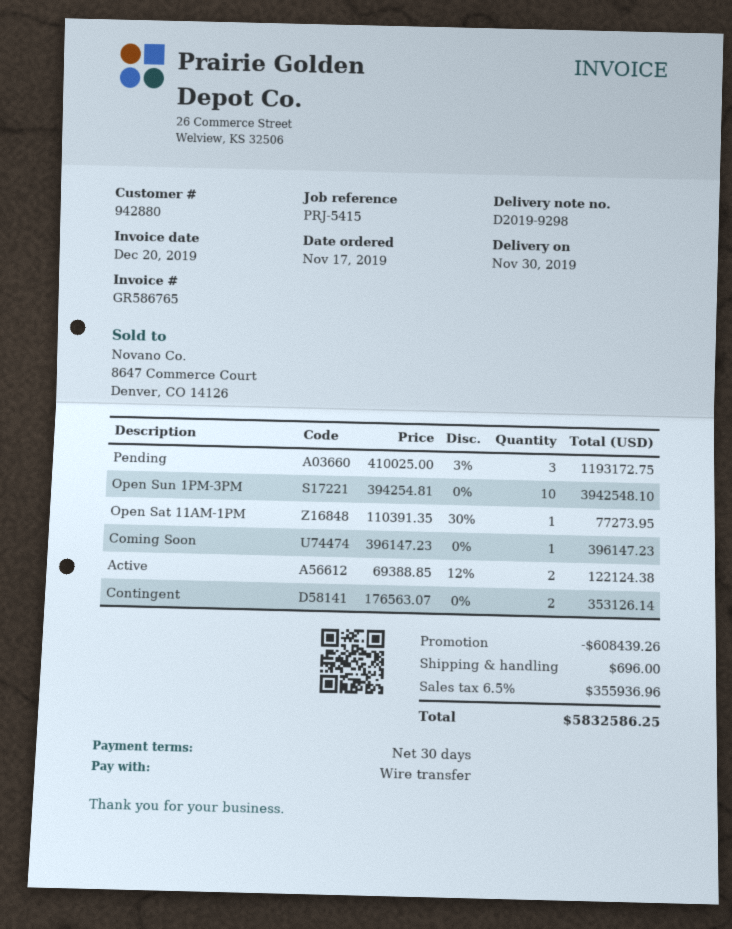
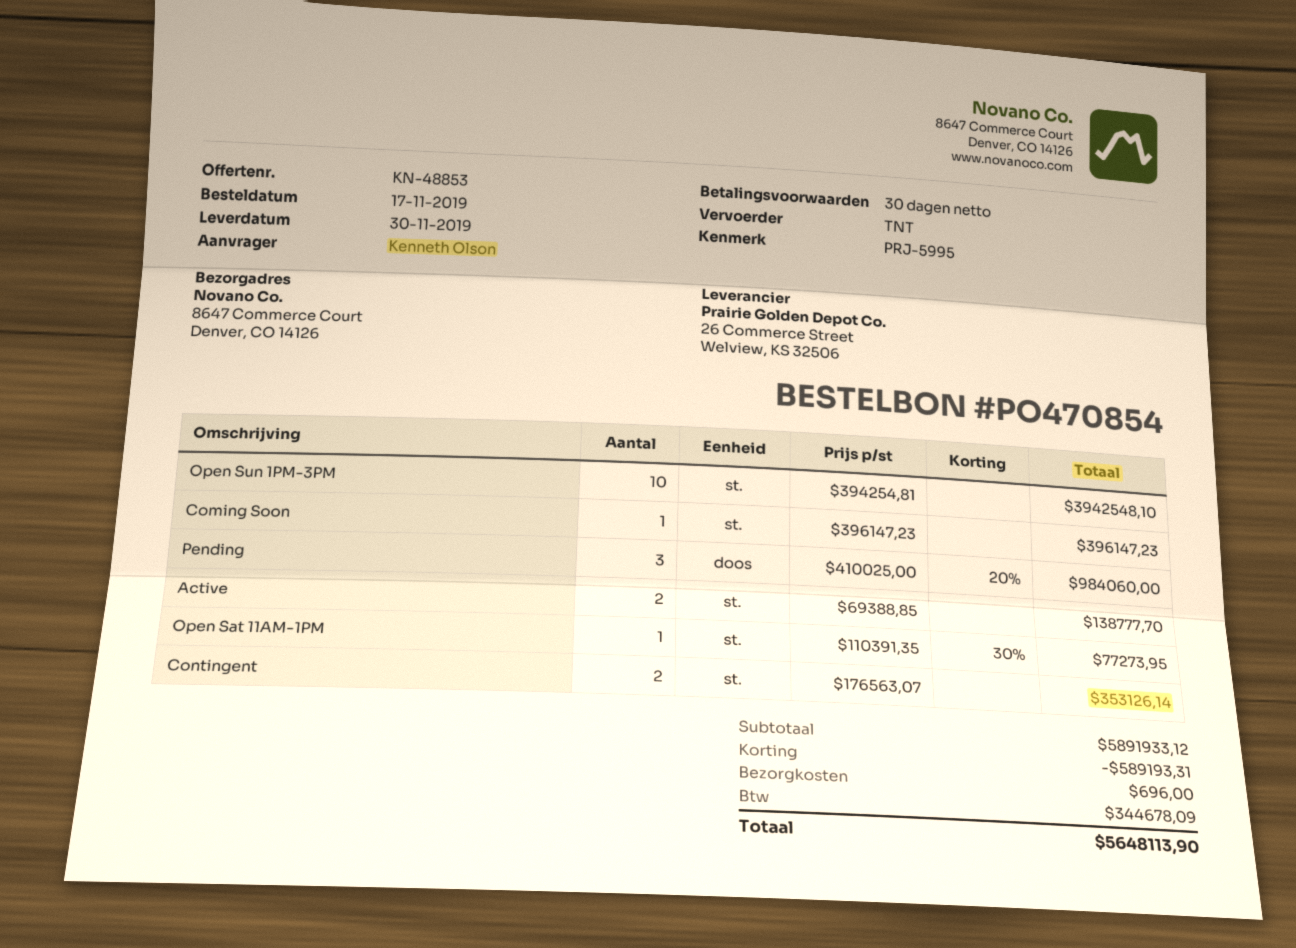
reference: PRJ-5415 -> PRJ-5995
Pending: 3 x 410025.00 - 3% = 1193172.75 -> 3 x 410025.00 - 20% = 984060.00
Active: 2 x 69388.85 - 12% = 122124.38 -> 2 x 69388.85 = 138777.70
discount: 608439.26 -> 589193.31
tax: 355936.96 -> 344678.09
total: 5832586.25 -> 5648113.90

